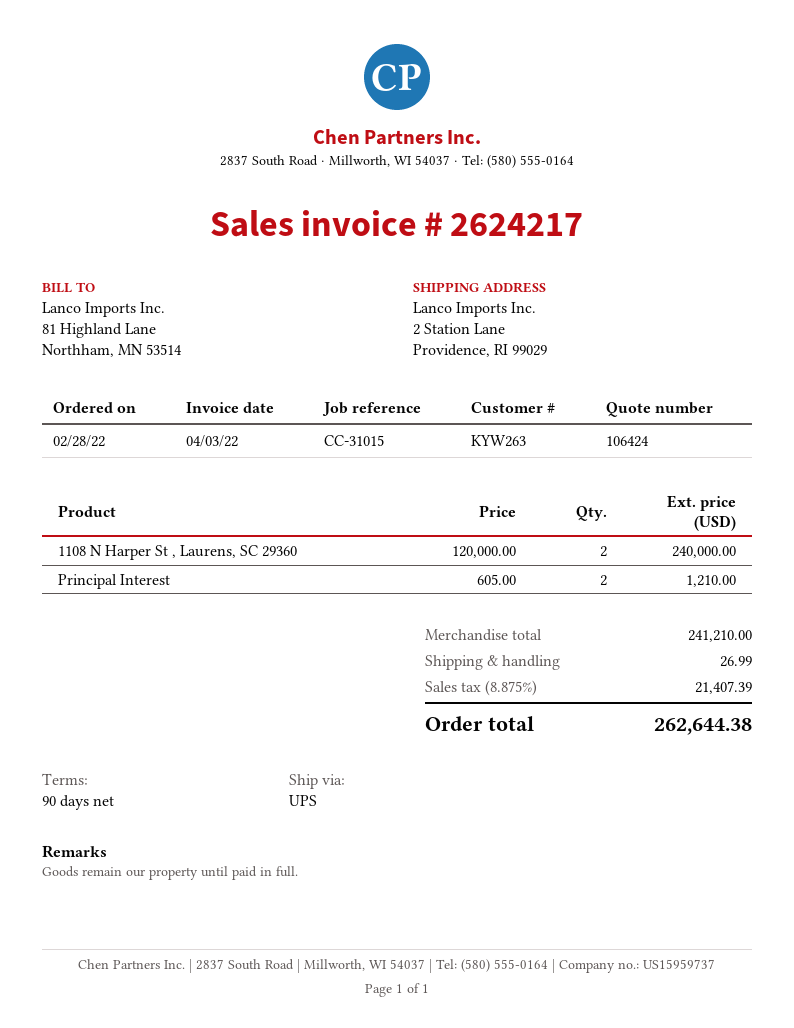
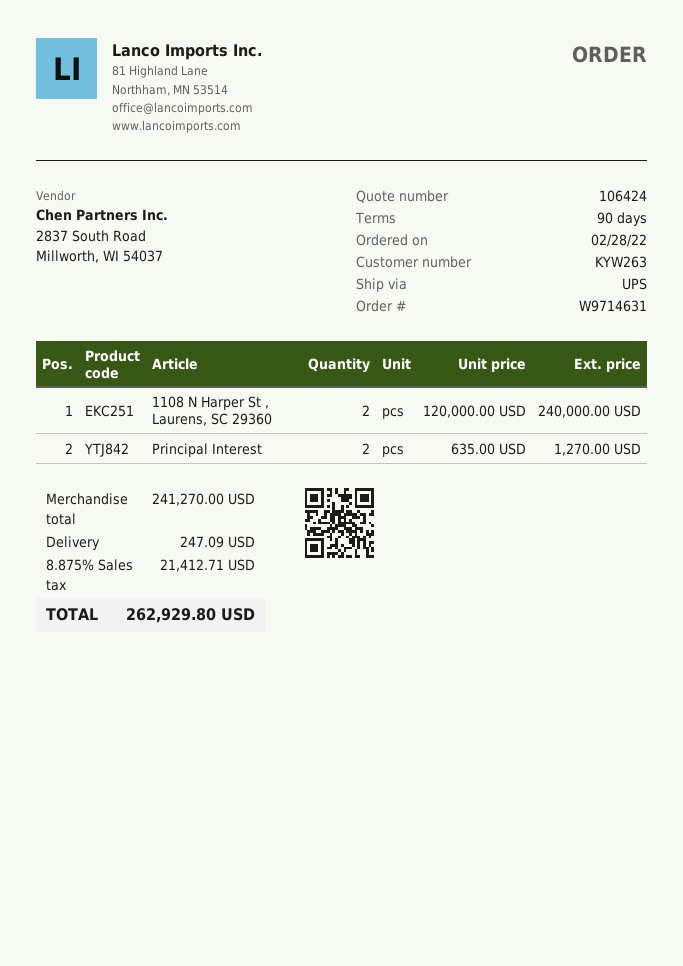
Principal Interest: 2 x 605.00 = 1210.00 -> 2 x 635.00 = 1270.00
subtotal: 241210.00 -> 241270.00
shipping: 26.99 -> 247.09
tax: 8.875% = 21407.39 -> 8.875% = 21412.71
total: 262644.38 -> 262929.80

